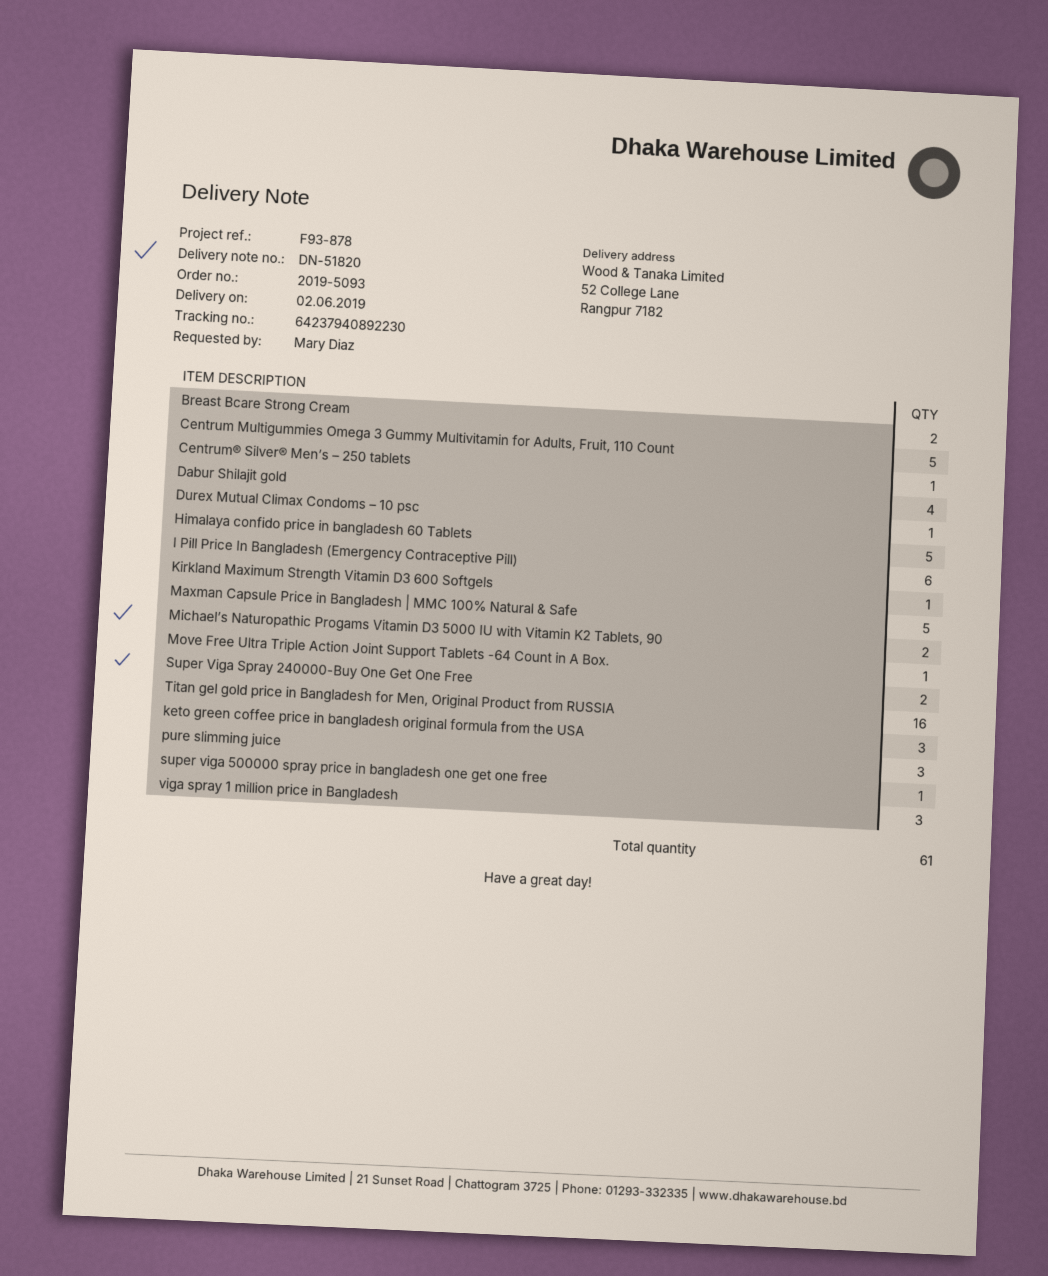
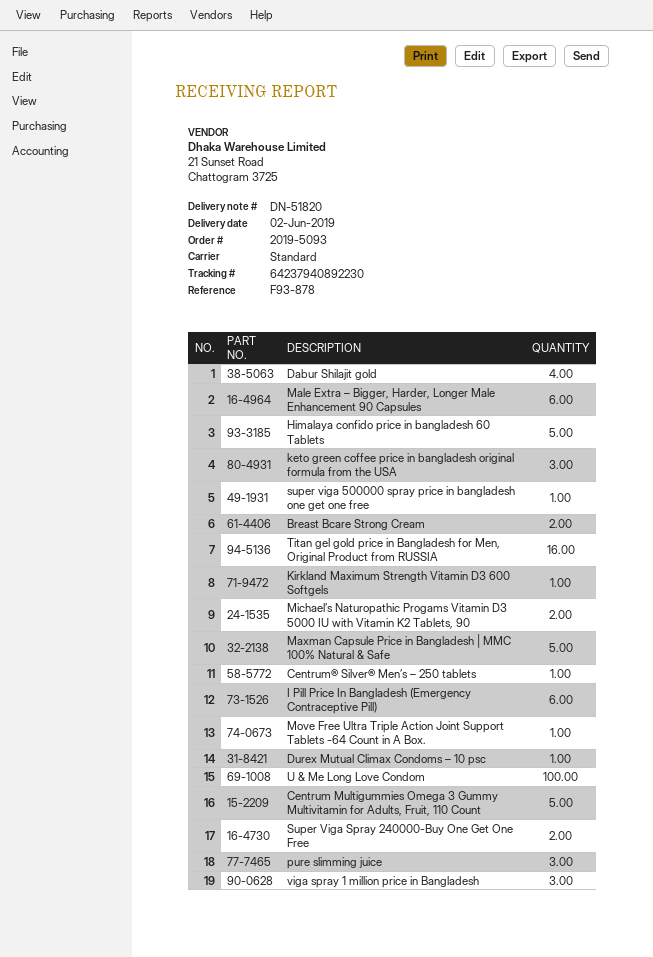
Male Extra – Bigger, Harder, Longer Male Enhancement 90 Capsules: none -> 6
U & Me Long Love Condom: none -> 100

